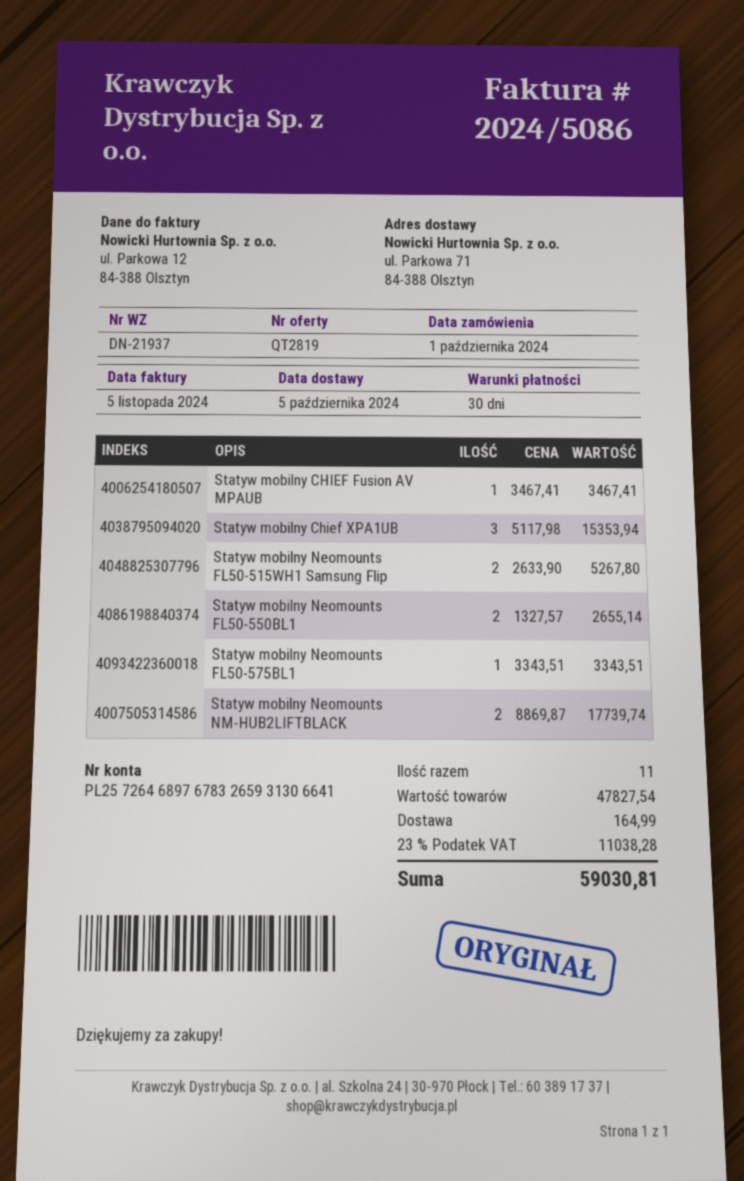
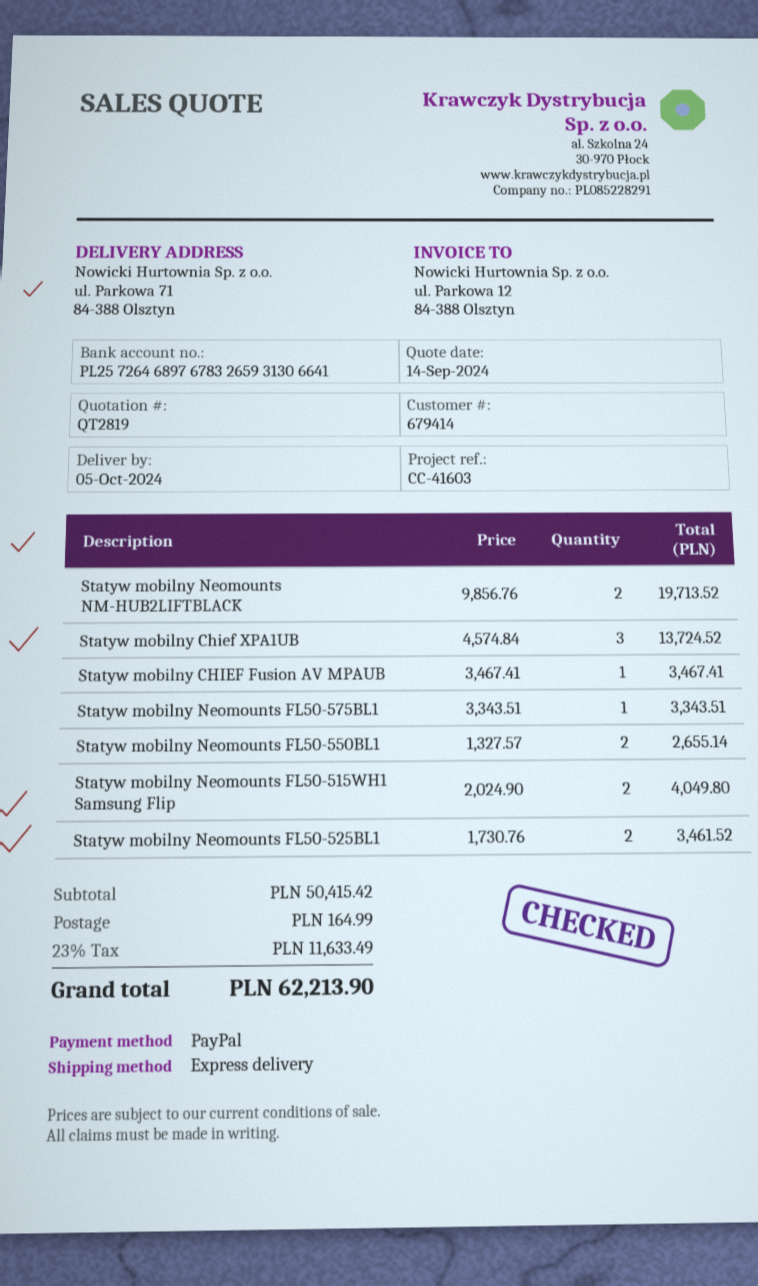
Statyw mobilny Chief XPA1UB: 3 x 5117.98 = 15353.94 -> 3 x 4574.84 = 13724.52
Statyw mobilny Neomounts FL50-515WH1 Samsung Flip: 2 x 2633.90 = 5267.80 -> 2 x 2024.90 = 4049.80
Statyw mobilny Neomounts NM-HUB2LIFTBLACK: 2 x 8869.87 = 17739.74 -> 2 x 9856.76 = 19713.52
Statyw mobilny Neomounts FL50-525BL1: none -> 2 x 1730.76 = 3461.52
subtotal: 47827.54 -> 50415.42
tax: 23% = 11038.28 -> 23% = 11633.49
total: 59030.81 -> 62213.90

